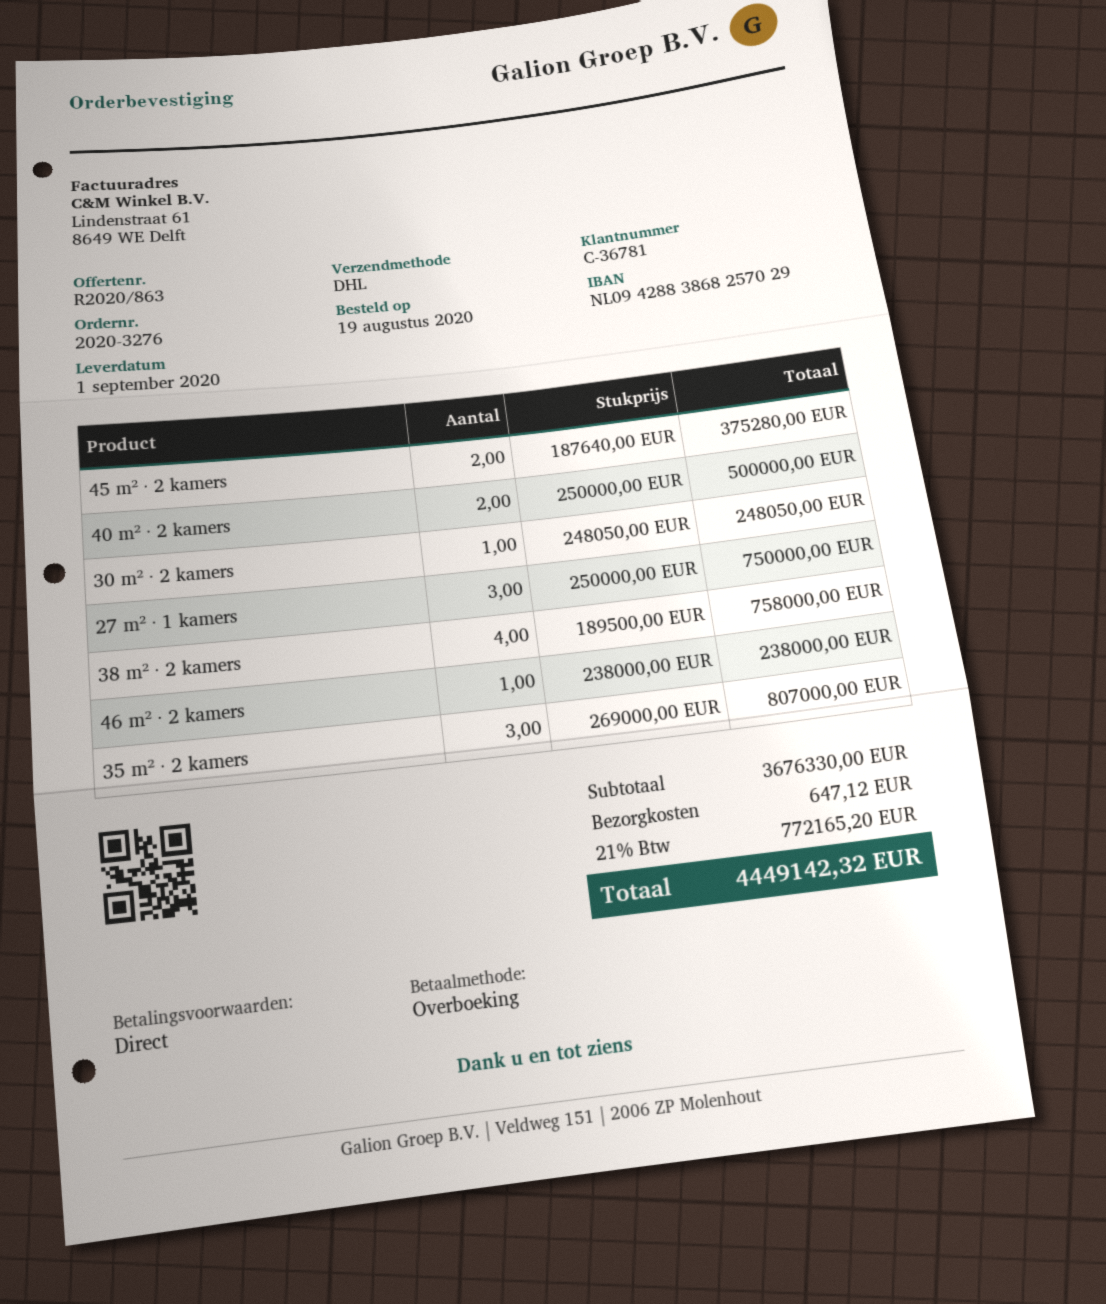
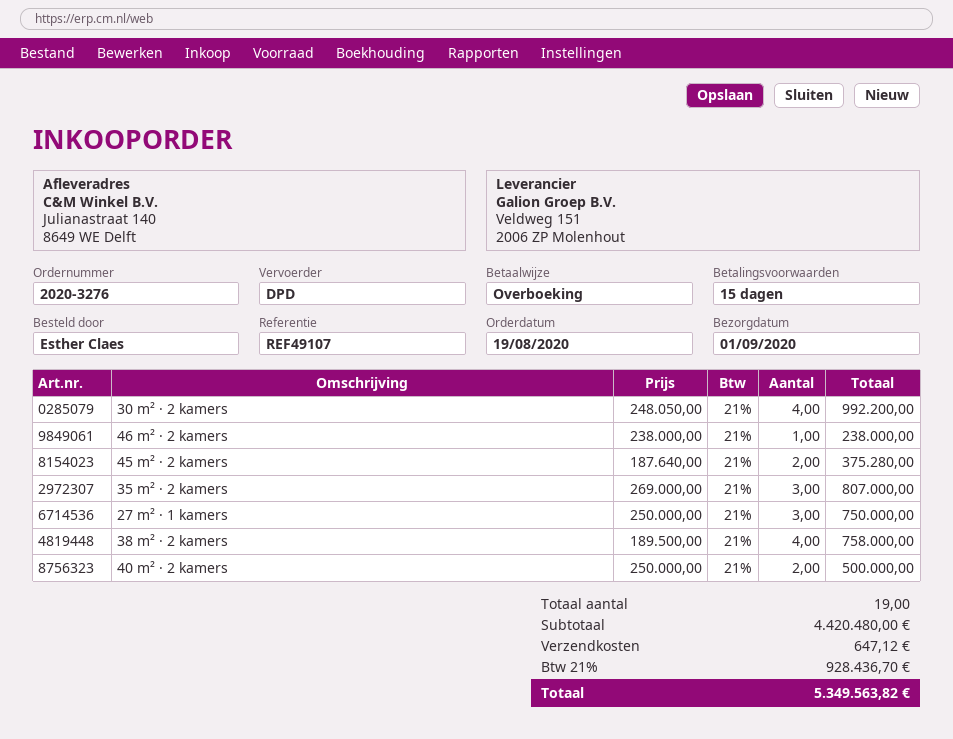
payment terms: on receipt -> 15 days
shipping method: DHL -> DPD
30 m² · 2 kamers: 1 x 248050.00 = 248050.00 -> 4 x 248050.00 = 992200.00
subtotal: 3676330.00 -> 4420480.00
tax: 21% = 772165.20 -> 21% = 928436.70
total: 4449142.32 -> 5349563.82

